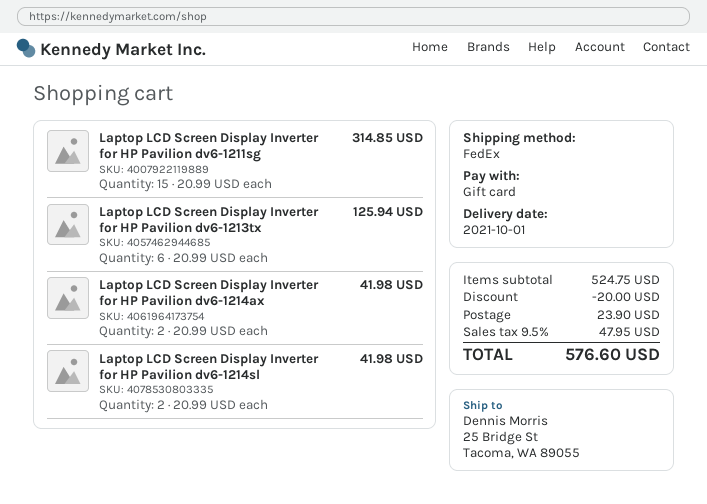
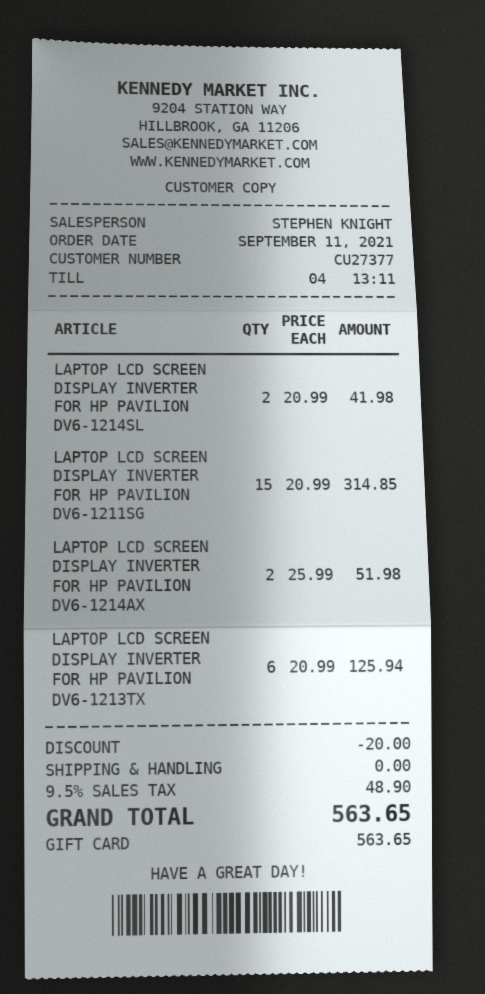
Laptop LCD Screen Display Inverter for HP Pavilion dv6-1214ax: 2 x 20.99 = 41.98 -> 2 x 25.99 = 51.98
shipping: 23.90 -> 0.00
tax: 9.5% = 47.95 -> 9.5% = 48.90
total: 576.60 -> 563.65

